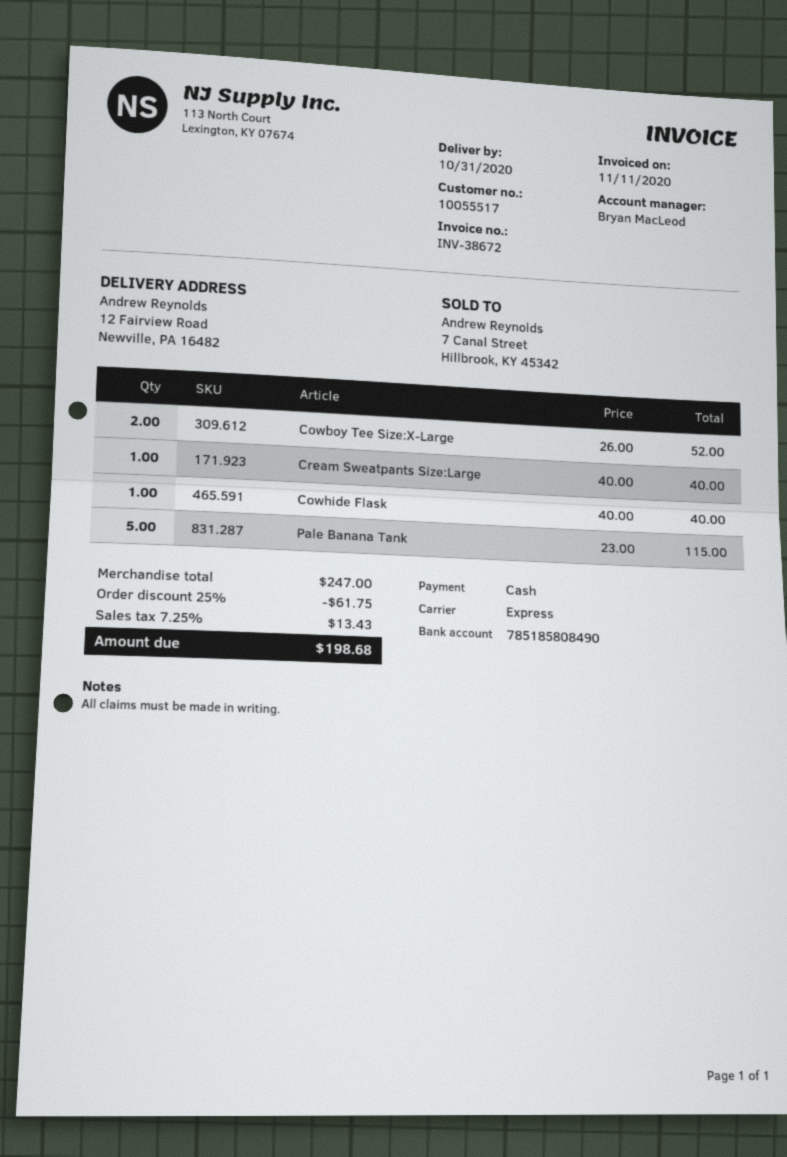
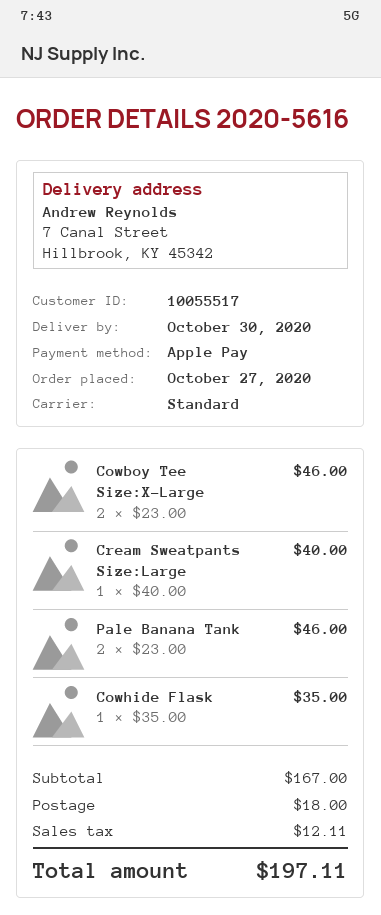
delivery date: 2020-10-31 -> 2020-10-30
payment method: cash -> Apple Pay
shipping method: express -> standard
ship to: 12 Fairview Road, Newville, PA 16482 -> 7 Canal Street, Hillbrook, KY 45342
Cowboy Tee Size:X-Large: 2 x 26.00 = 52.00 -> 2 x 23.00 = 46.00
Cowhide Flask: 1 x 40.00 = 40.00 -> 1 x 35.00 = 35.00
Pale Banana Tank: 5 x 23.00 = 115.00 -> 2 x 23.00 = 46.00
subtotal: 247.00 -> 167.00
discount: 25% = 61.75 -> none
shipping: none -> 18.00
tax: 13.43 -> 12.11
total: 198.68 -> 197.11

